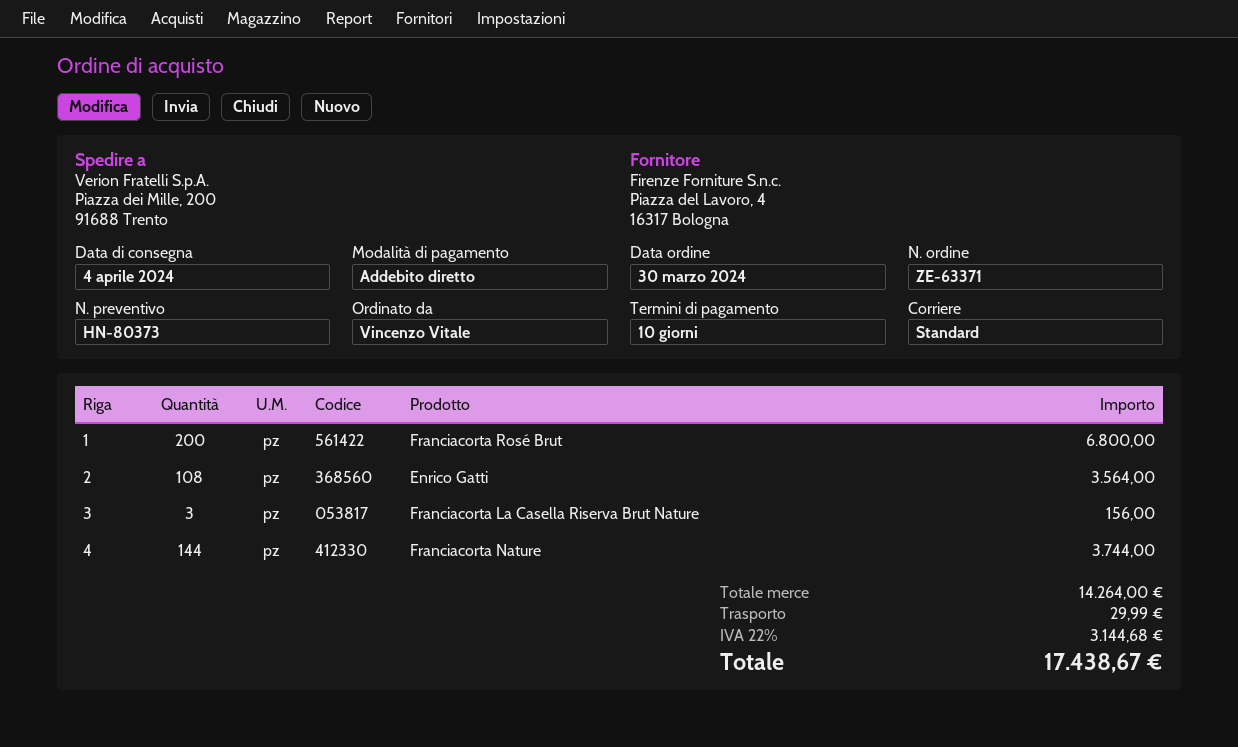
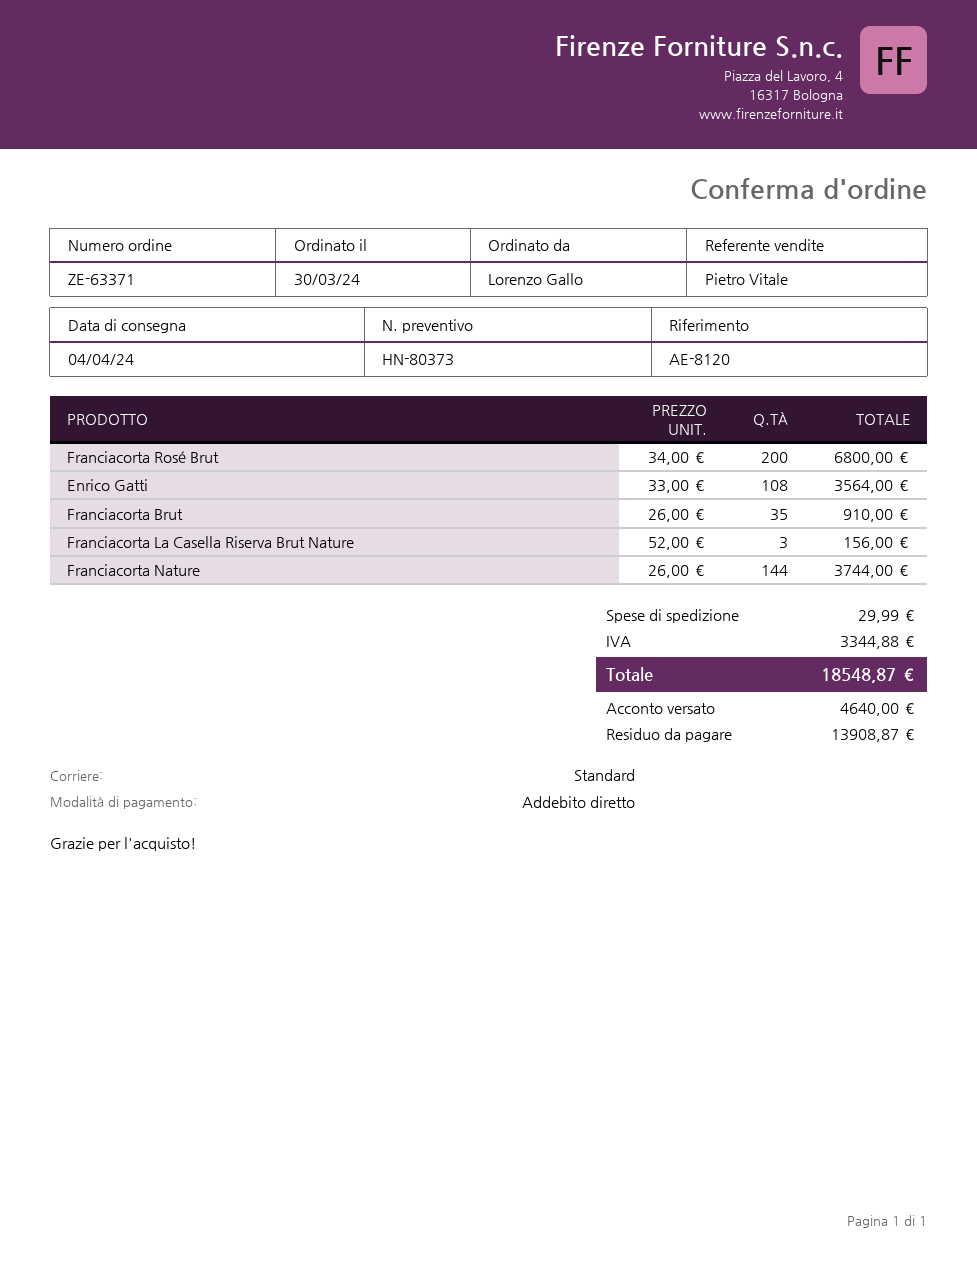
ordered by: Vincenzo Vitale -> Lorenzo Gallo
Franciacorta Brut: none -> 35 for 910.00
tax: 3144.68 -> 3344.88
total: 17438.67 -> 18548.87

